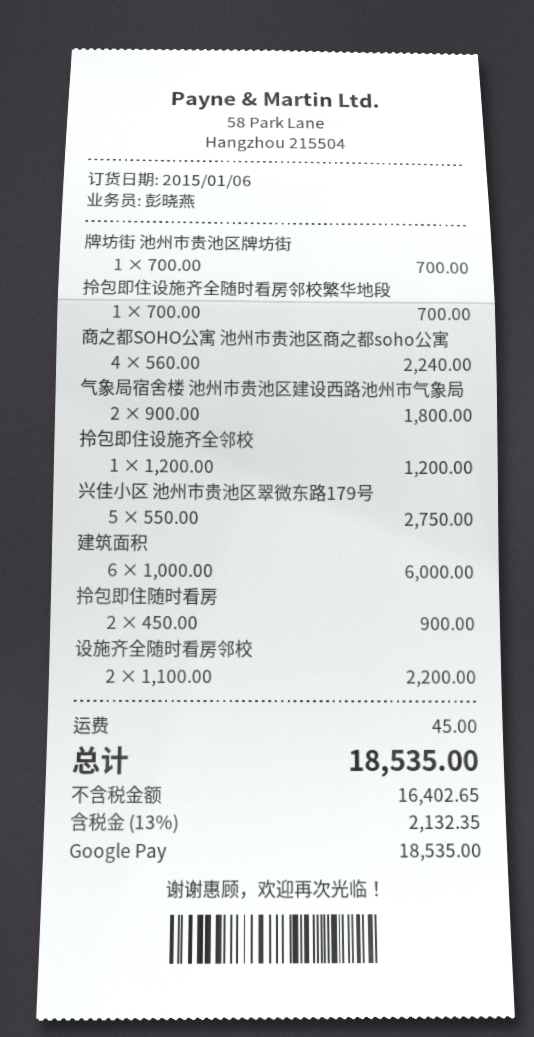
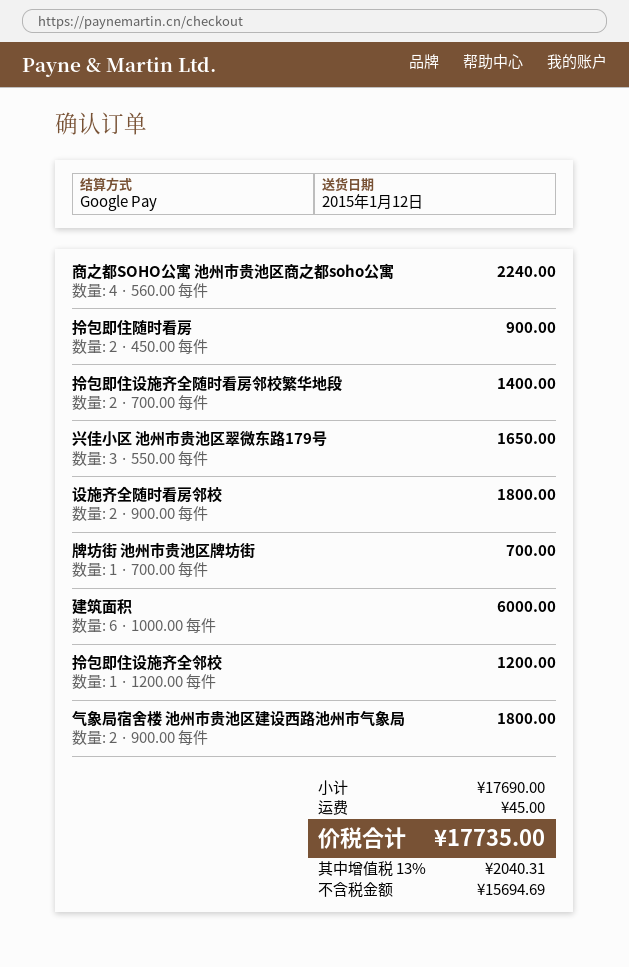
拎包即住设施齐全随时看房邻校繁华地段: 1 x 700.00 = 700.00 -> 2 x 700.00 = 1400.00
兴佳小区 池州市贵池区翠微东路179号: 5 x 550.00 = 2750.00 -> 3 x 550.00 = 1650.00
设施齐全随时看房邻校: 2 x 1100.00 = 2200.00 -> 2 x 900.00 = 1800.00
net: 16402.65 -> 15694.69
tax: 13% = 2132.35 -> 13% = 2040.31
total: 18535.00 -> 17735.00

